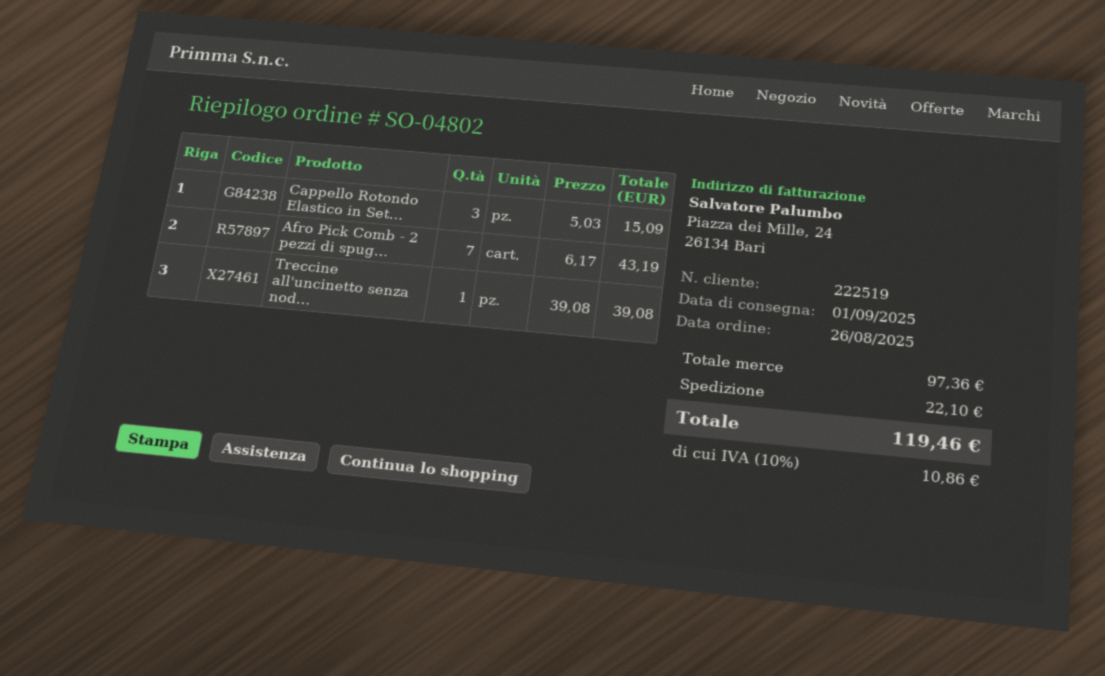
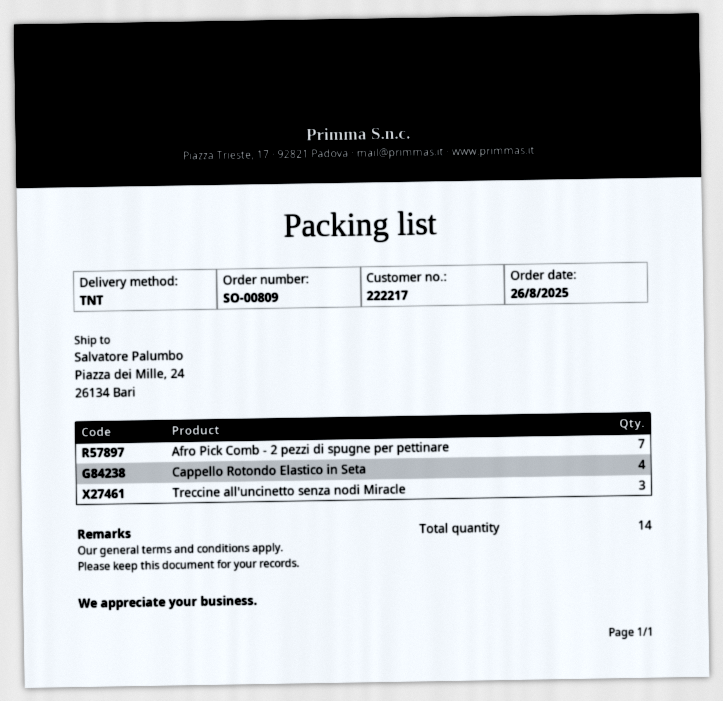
order number: SO-04802 -> SO-00809
customer number: 222519 -> 222217
Cappello Rotondo Elastico in Set...: 3 -> 4
Treccine all'uncinetto senza nod...: 1 -> 3

